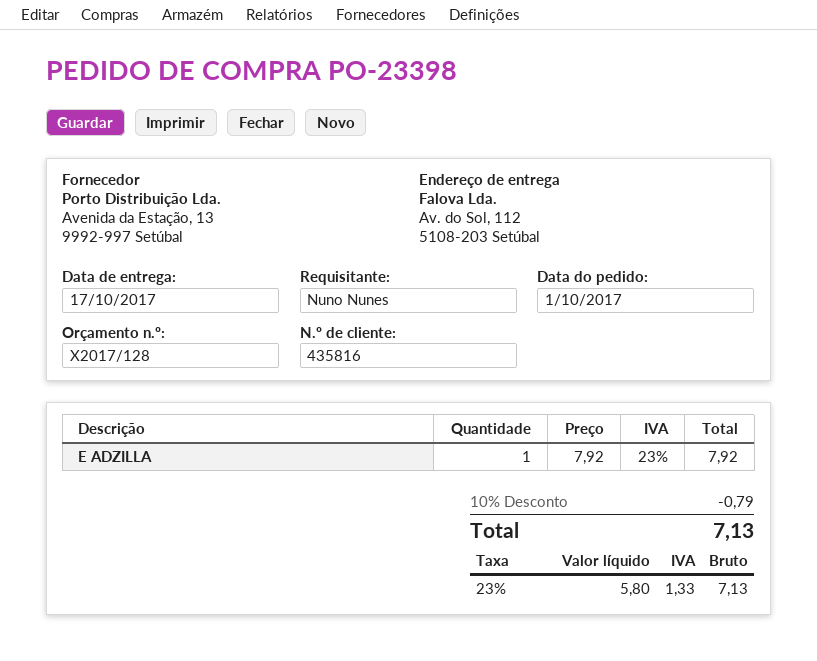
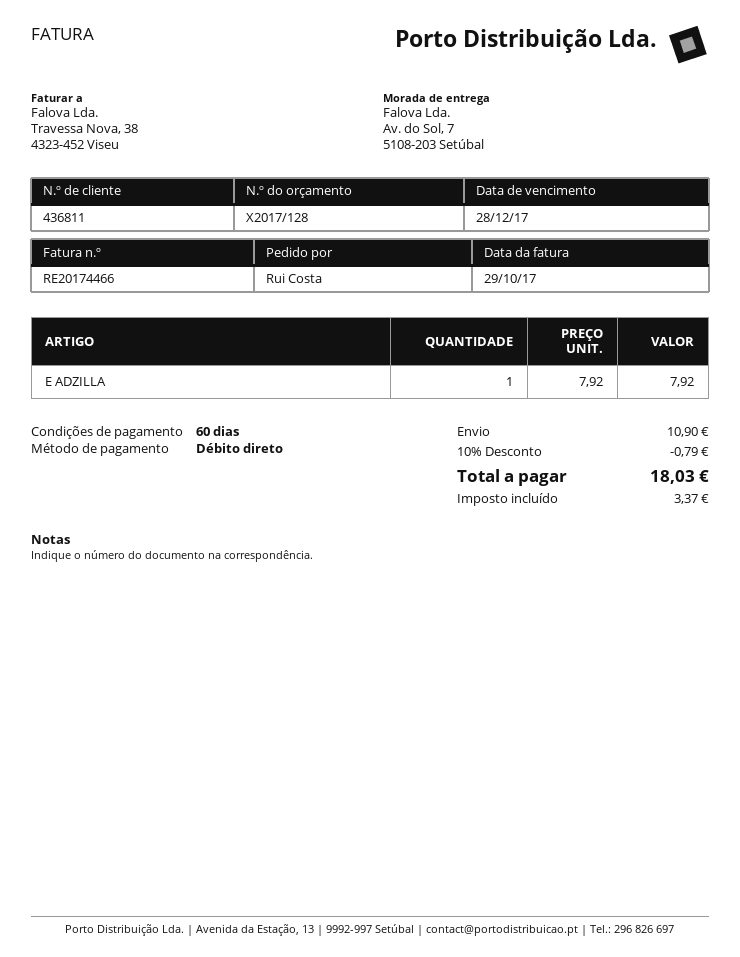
customer number: 435816 -> 436811
ordered by: Nuno Nunes -> Rui Costa
ship to: Av. do Sol, 112, 5108-203 Setúbal -> Av. do Sol, 7, 5108-203 Setúbal
shipping: none -> 10.90
tax: 1.33 -> 3.37
total: 7.13 -> 18.03

